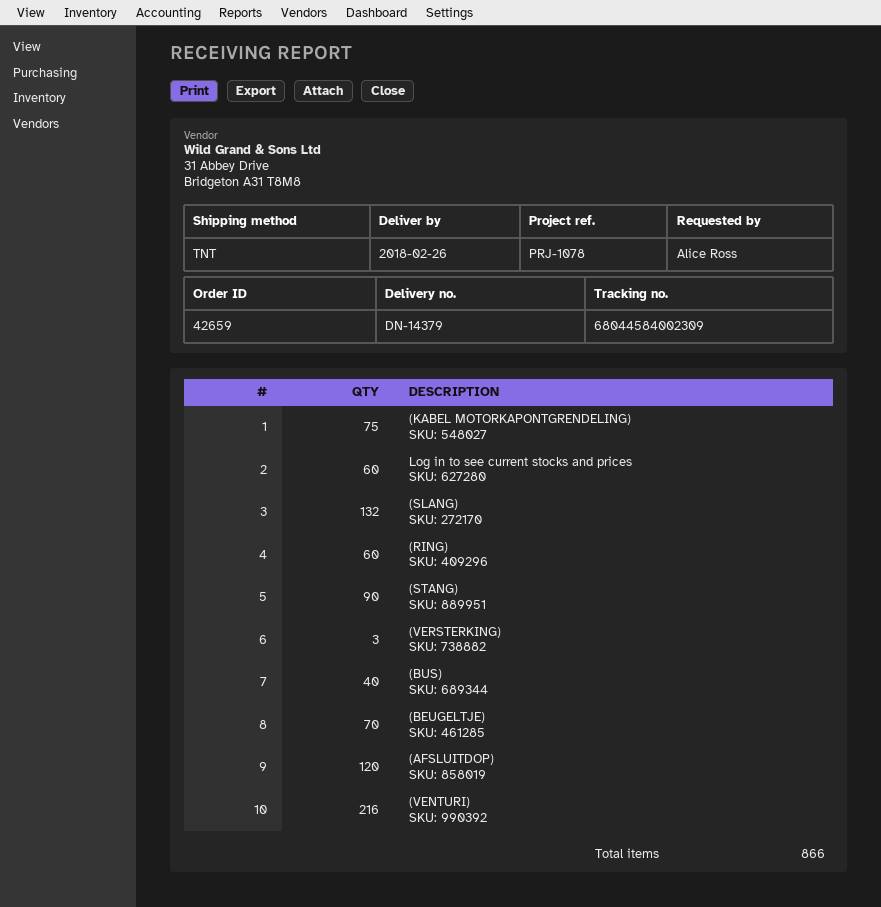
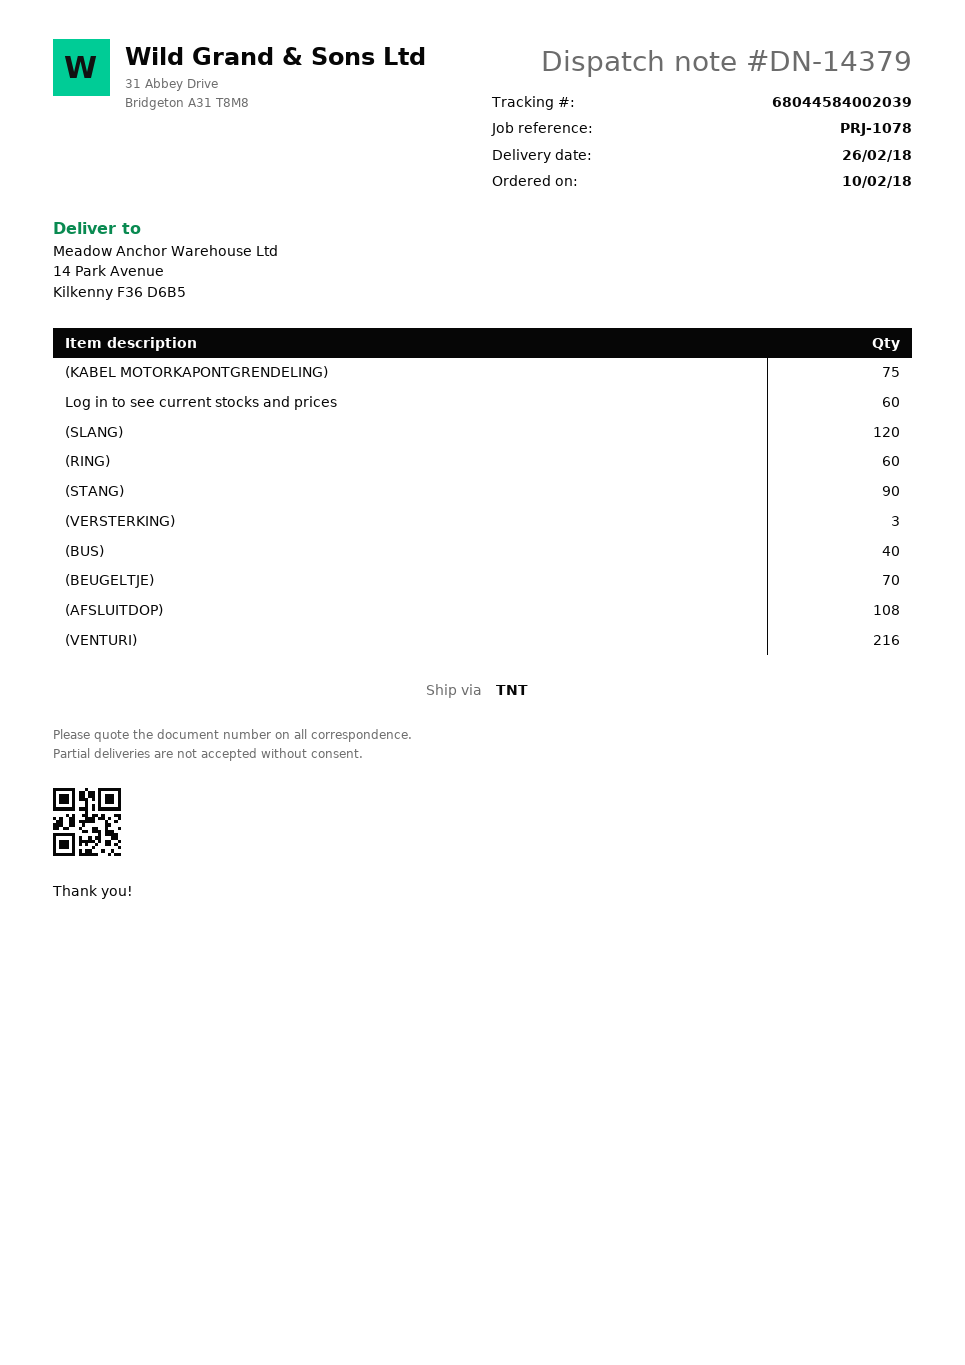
tracking number: 68044584002309 -> 68044584002039
(SLANG): 132 -> 120
(AFSLUITDOP): 120 -> 108

